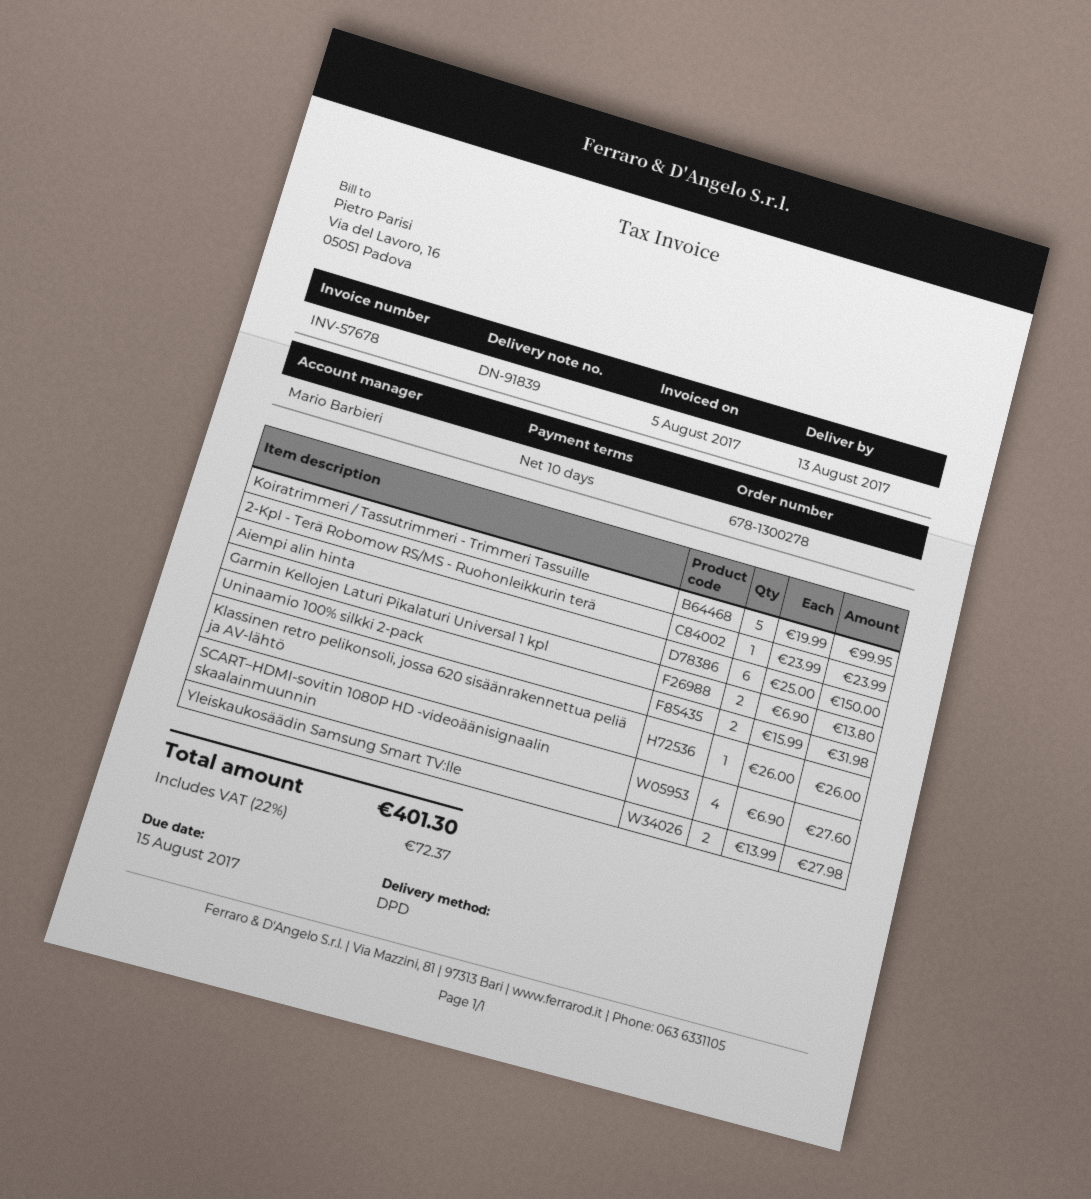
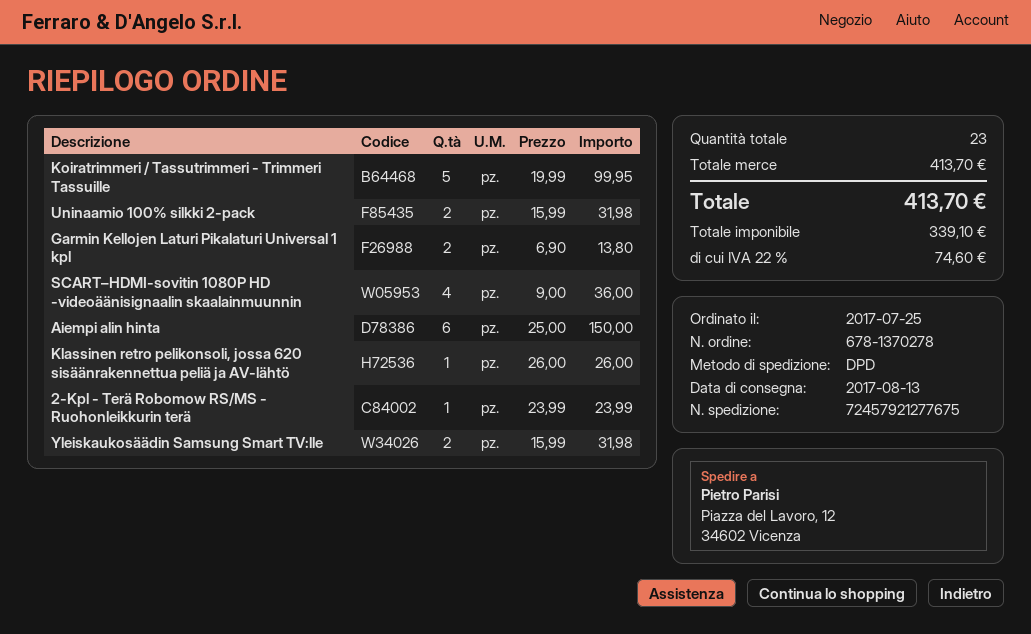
order number: 678-1300278 -> 678-1370278
SCART–HDMI-sovitin 1080P HD -videoäänisignaalin skaalainmuunnin: 4 x 6.90 = 27.60 -> 4 x 9.00 = 36.00
Yleiskaukosäädin Samsung Smart TV:lle: 2 x 13.99 = 27.98 -> 2 x 15.99 = 31.98
tax: 22% = 72.37 -> 22% = 74.60
total: 401.30 -> 413.70

